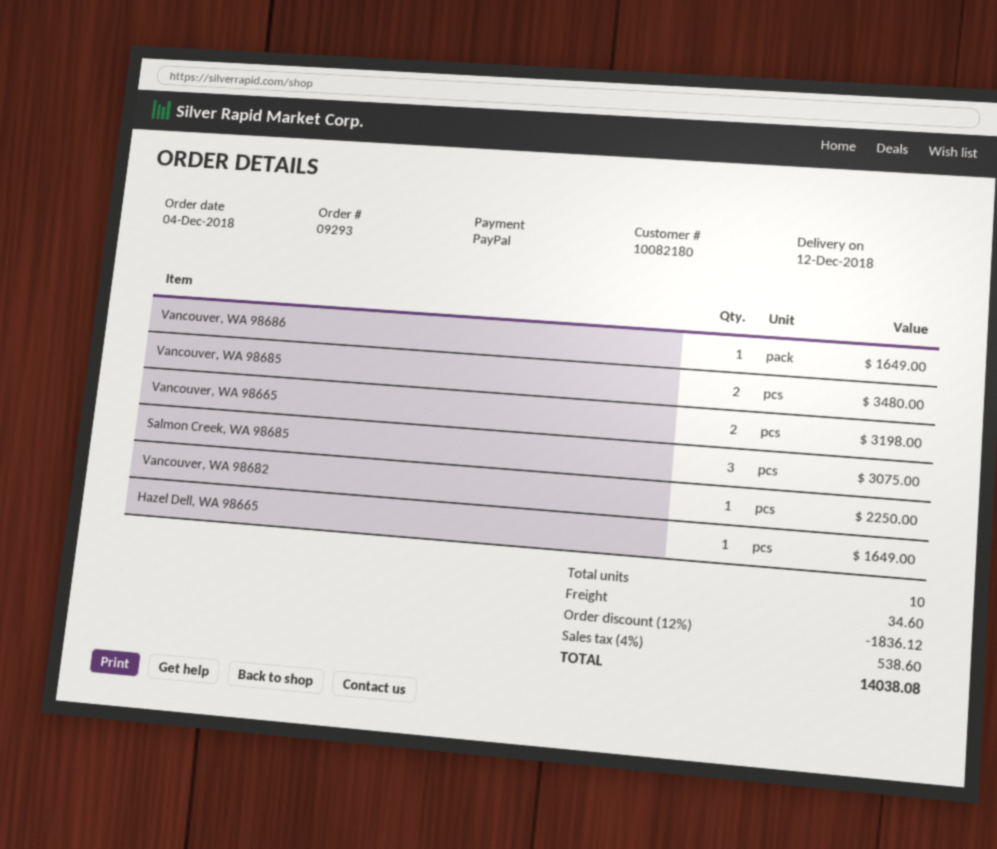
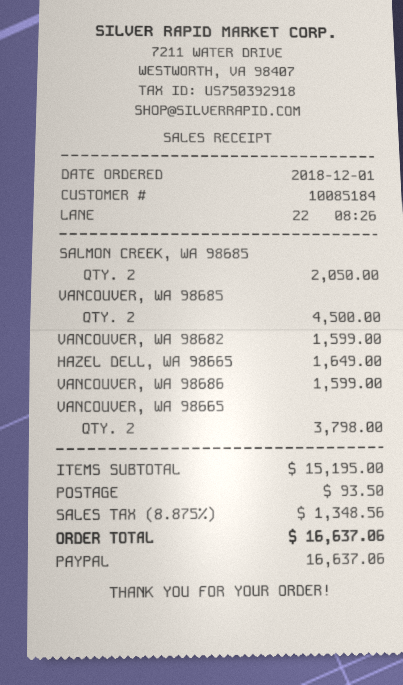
order date: 2018-12-04 -> 2018-12-01
customer number: 10082180 -> 10085184
Vancouver, WA 98686: 1 for 1649.00 -> 1 for 1599.00
Vancouver, WA 98685: 2 for 3480.00 -> 2 for 4500.00
Vancouver, WA 98665: 2 for 3198.00 -> 2 for 3798.00
Salmon Creek, WA 98685: 3 for 3075.00 -> 2 for 2050.00
Vancouver, WA 98682: 1 for 2250.00 -> 1 for 1599.00
discount: 12% = 1836.12 -> none
shipping: 34.60 -> 93.50
tax: 4% = 538.60 -> 8.875% = 1348.56
total: 14038.08 -> 16637.06

